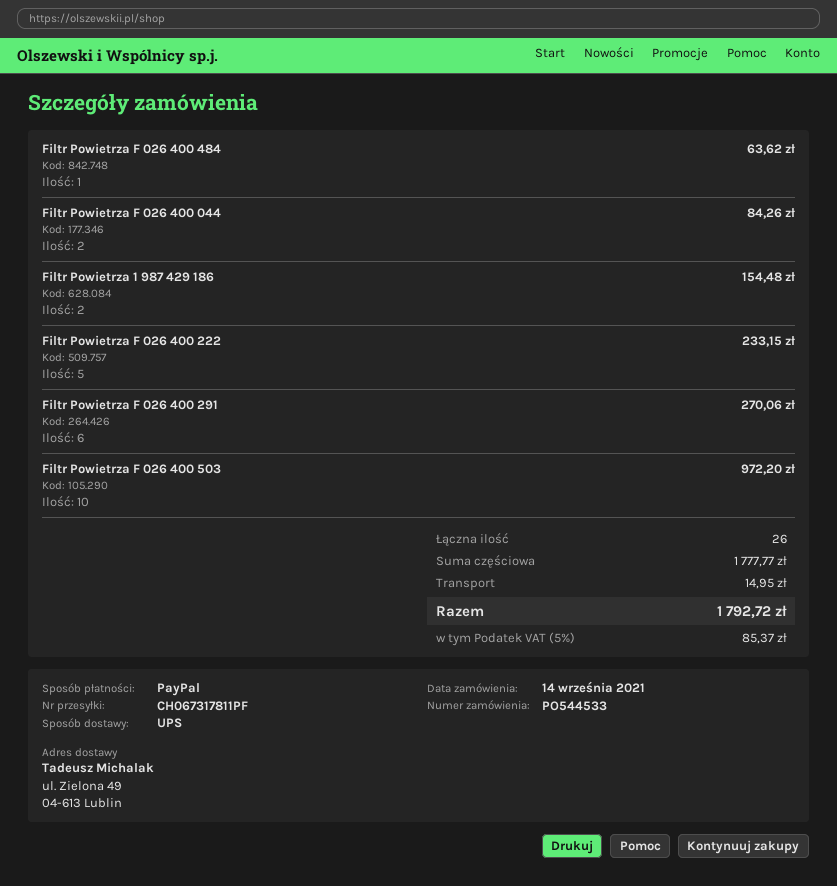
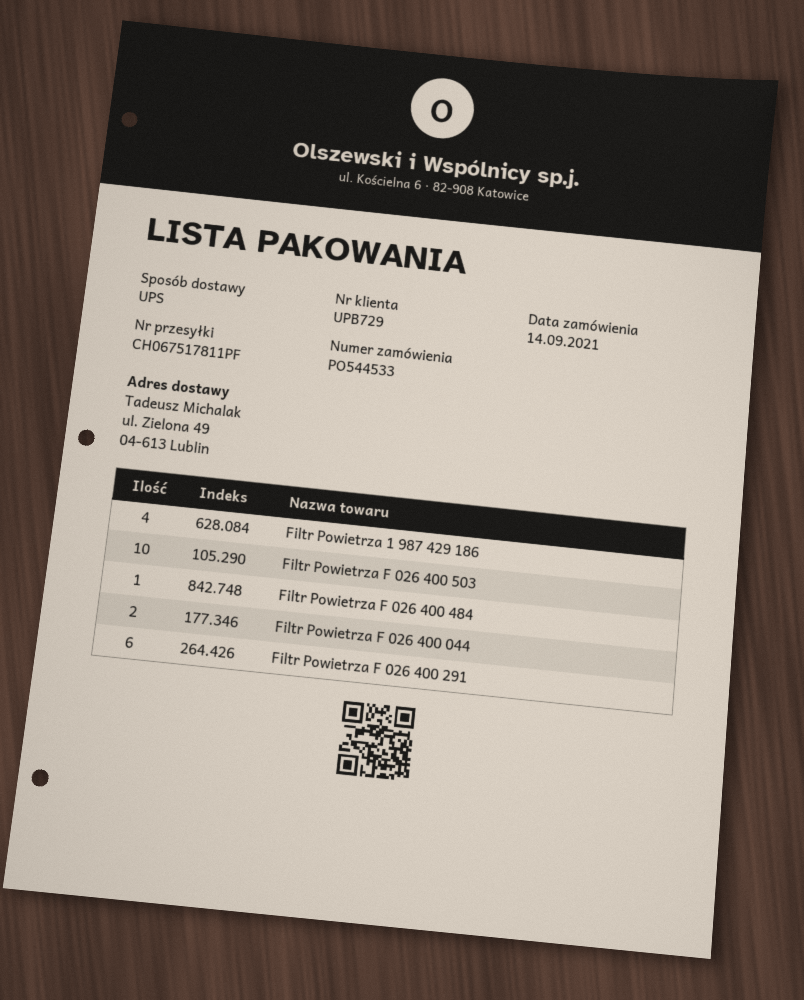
tracking number: CH067317811PF -> CH067517811PF
Filtr Powietrza 1 987 429 186: 2 -> 4
Filtr Powietrza F 026 400 222: 5 -> none

